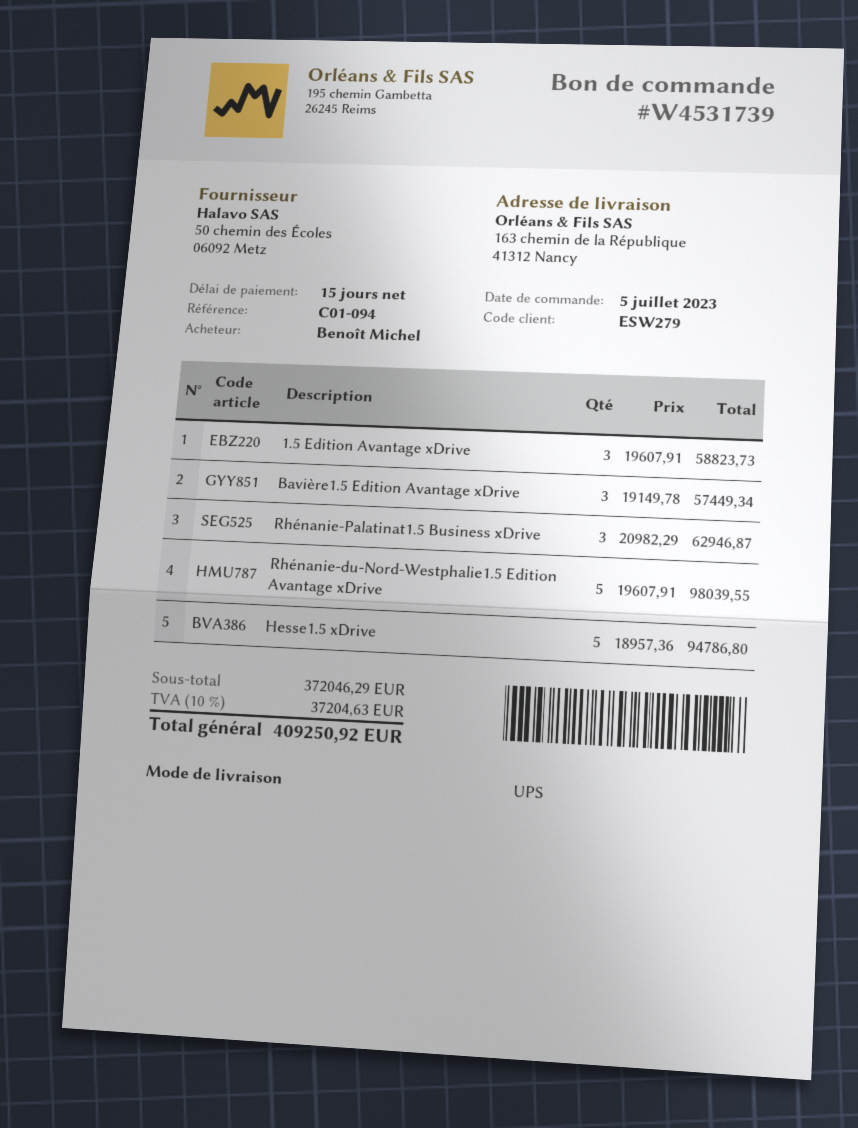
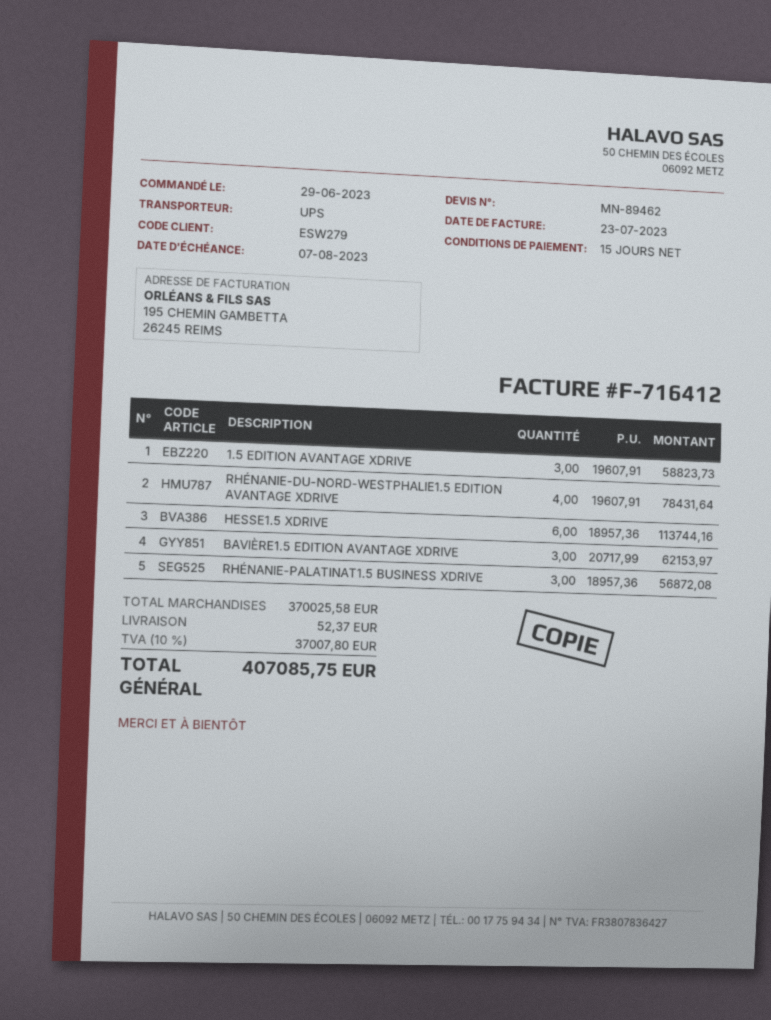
order date: 2023-07-05 -> 2023-06-29
Bavière1.5 Edition Avantage xDrive: 3 x 19149.78 = 57449.34 -> 3 x 20717.99 = 62153.97
Rhénanie-Palatinat1.5 Business xDrive: 3 x 20982.29 = 62946.87 -> 3 x 18957.36 = 56872.08
Rhénanie-du-Nord-Westphalie1.5 Edition Avantage xDrive: 5 x 19607.91 = 98039.55 -> 4 x 19607.91 = 78431.64
Hesse1.5 xDrive: 5 x 18957.36 = 94786.80 -> 6 x 18957.36 = 113744.16
subtotal: 372046.29 -> 370025.58
shipping: none -> 52.37
tax: 10% = 37204.63 -> 10% = 37007.80
total: 409250.92 -> 407085.75

